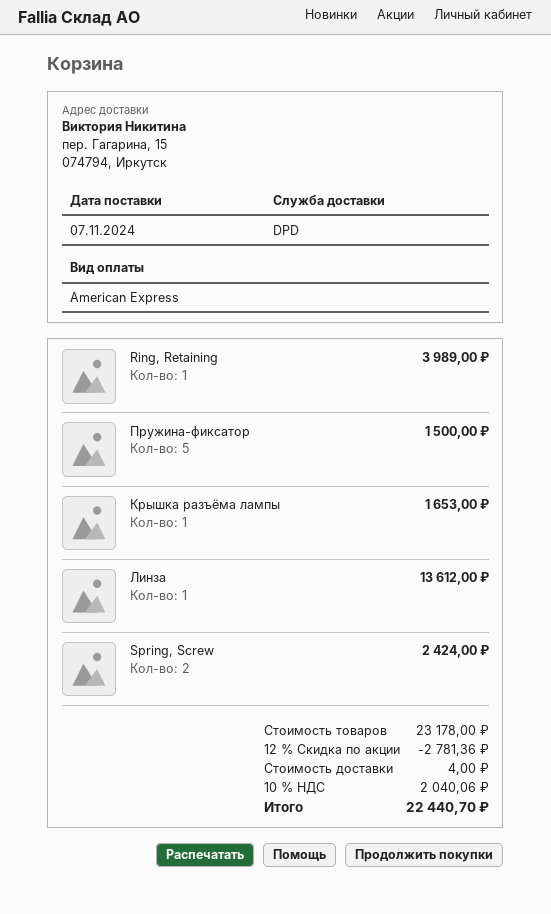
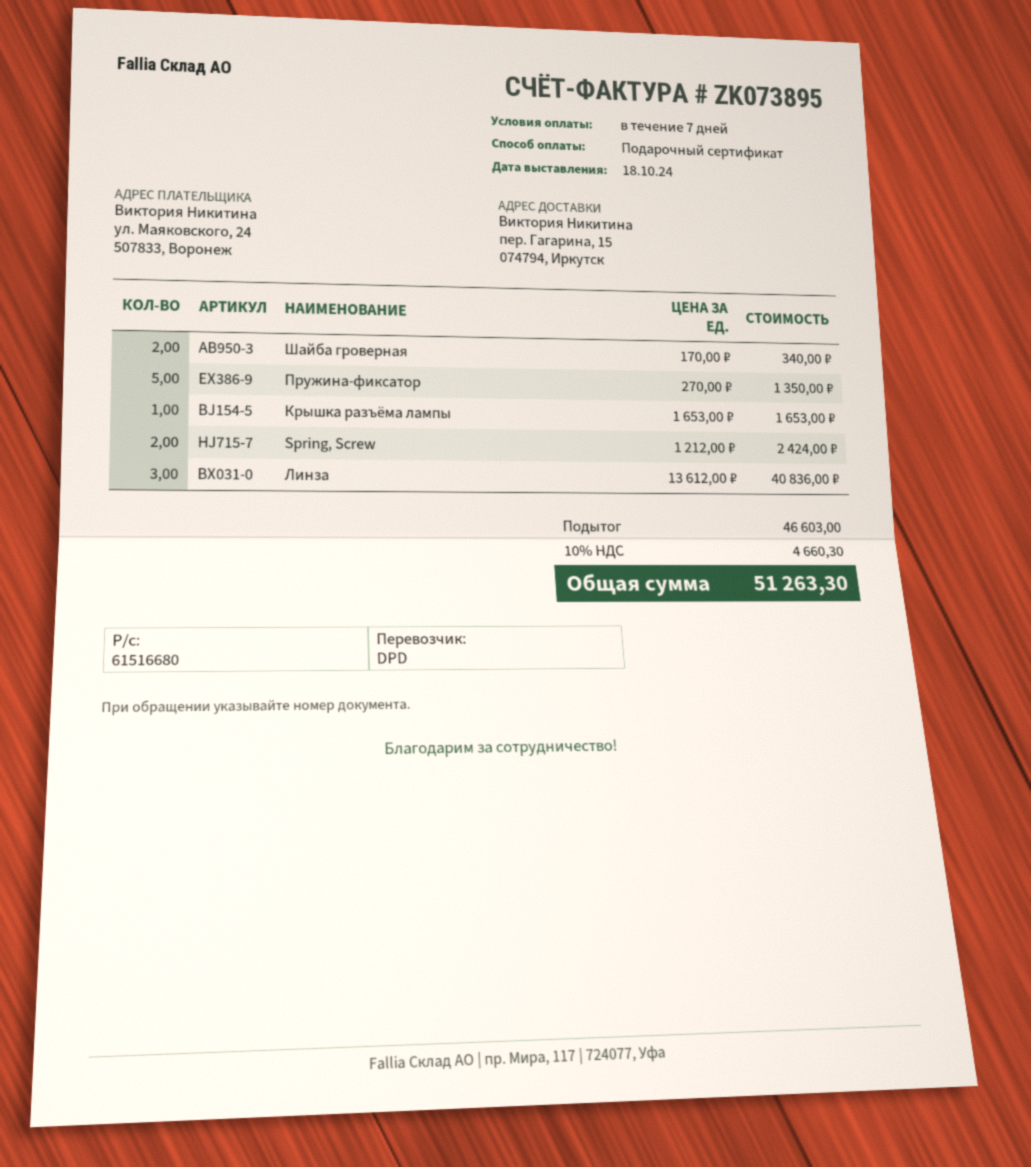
payment method: American Express -> gift card
Ring, Retaining: 1 for 3989.00 -> none
Пружина-фиксатор: 5 for 1500.00 -> 5 for 1350.00
Линза: 1 for 13612.00 -> 3 for 40836.00
Шайба гроверная: none -> 2 for 340.00
subtotal: 23178.00 -> 46603.00
discount: 12% = 2781.36 -> none
shipping: 4.00 -> none
tax: 10% = 2040.06 -> 10% = 4660.30
total: 22440.70 -> 51263.30

